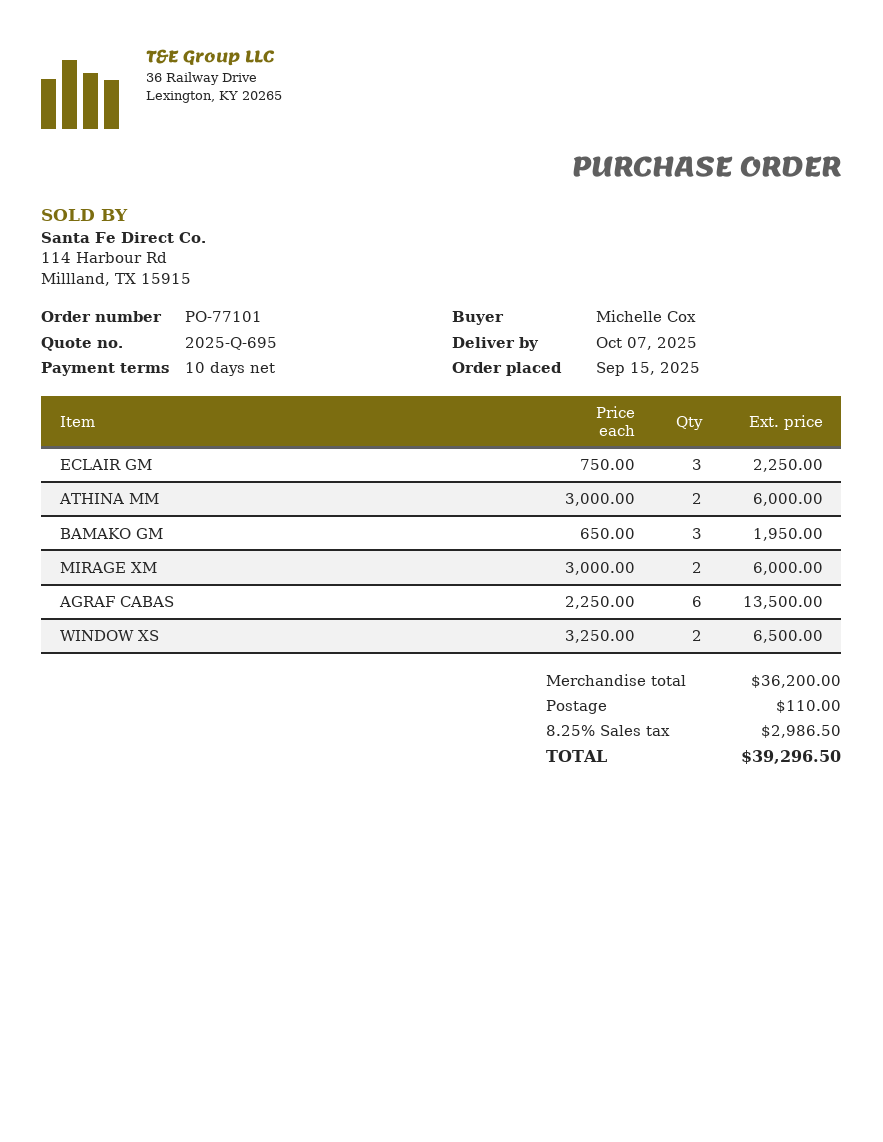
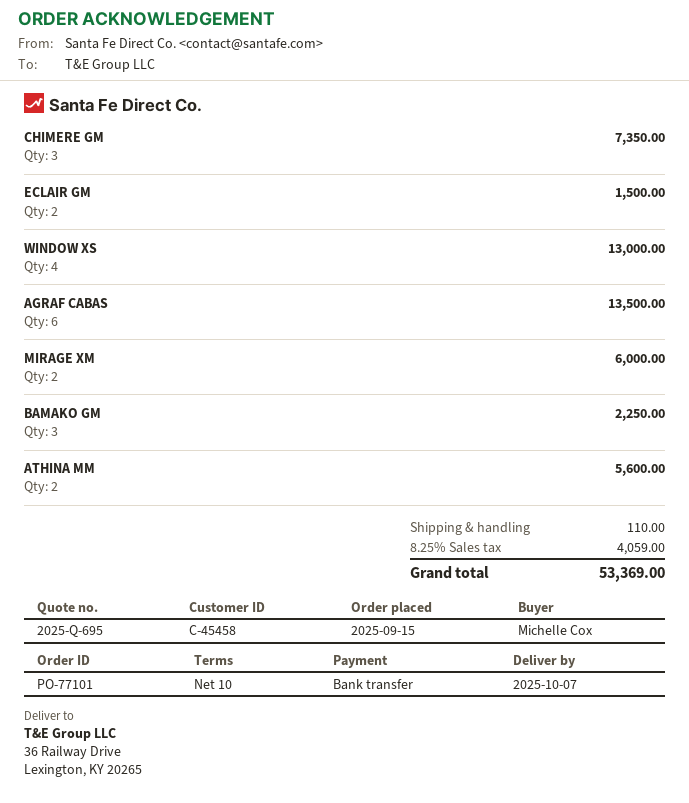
ECLAIR GM: 3 for 2250.00 -> 2 for 1500.00
ATHINA MM: 2 for 6000.00 -> 2 for 5600.00
BAMAKO GM: 3 for 1950.00 -> 3 for 2250.00
WINDOW XS: 2 for 6500.00 -> 4 for 13000.00
CHIMERE GM: none -> 3 for 7350.00
tax: 8.25% = 2986.50 -> 8.25% = 4059.00
total: 39296.50 -> 53369.00

